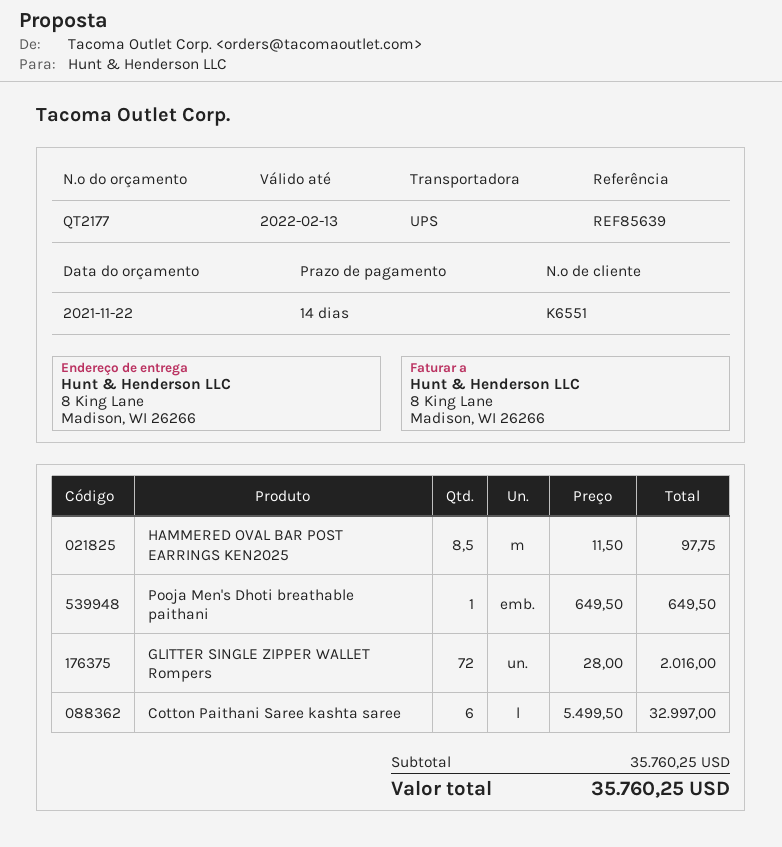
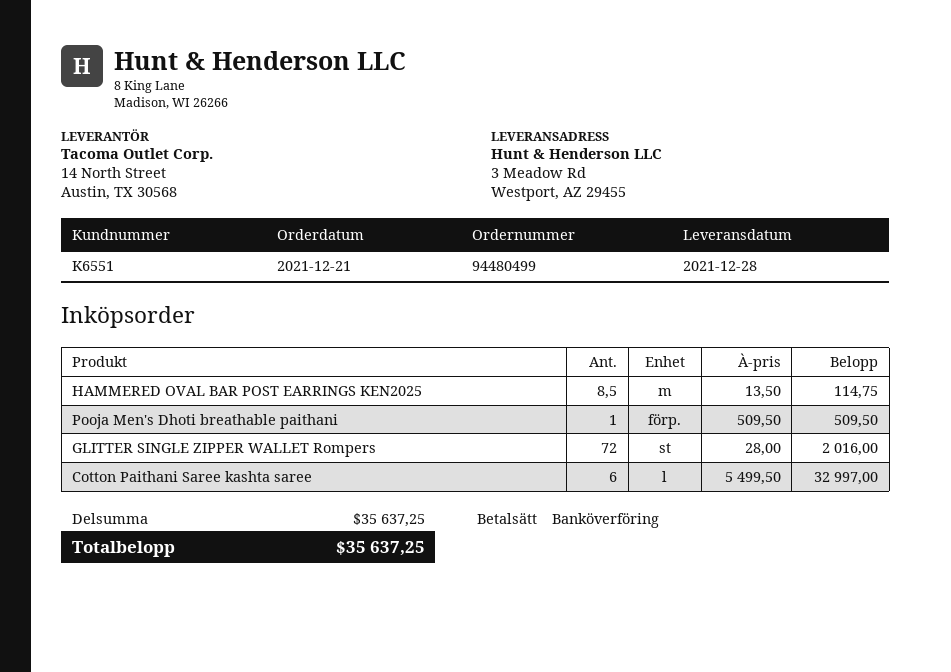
ship to: 8 King Lane, Madison, WI 26266 -> 3 Meadow Rd, Westport, AZ 29455
HAMMERED OVAL BAR POST EARRINGS KEN2025: 8.5 x 11.50 = 97.75 -> 8.5 x 13.50 = 114.75
Pooja Men's Dhoti breathable paithani: 1 x 649.50 = 649.50 -> 1 x 509.50 = 509.50
subtotal: 35760.25 -> 35637.25
total: 35760.25 -> 35637.25

